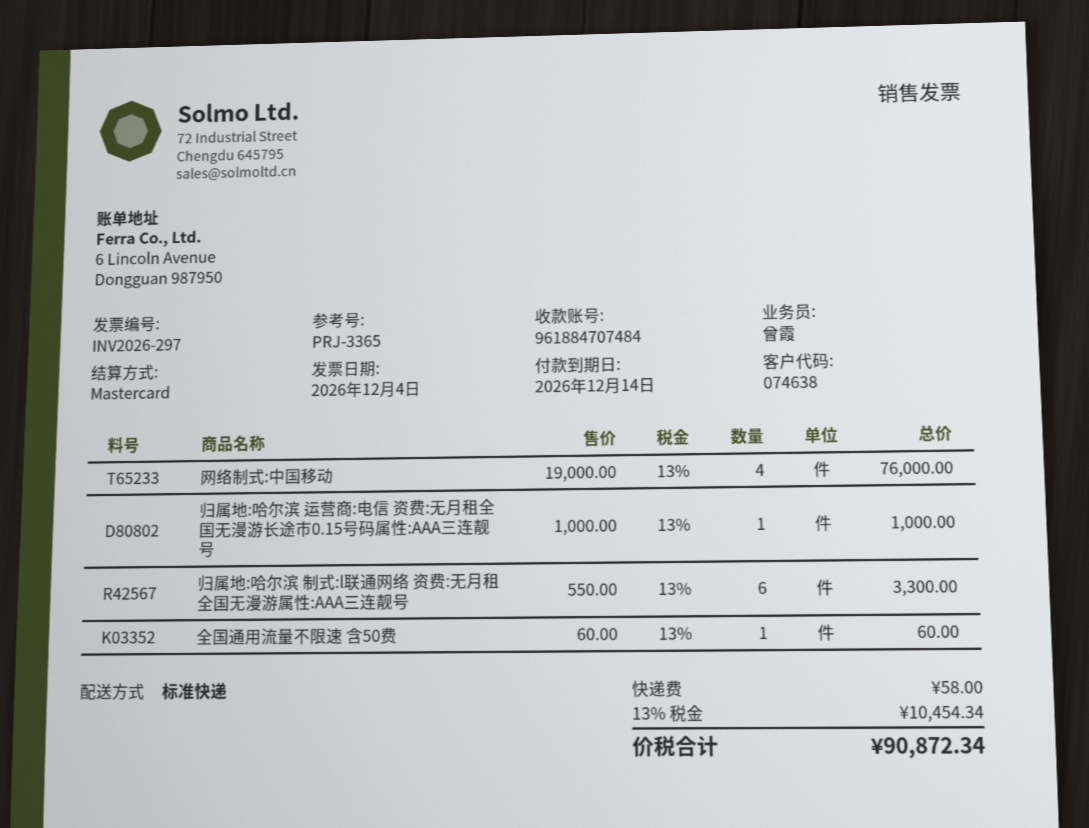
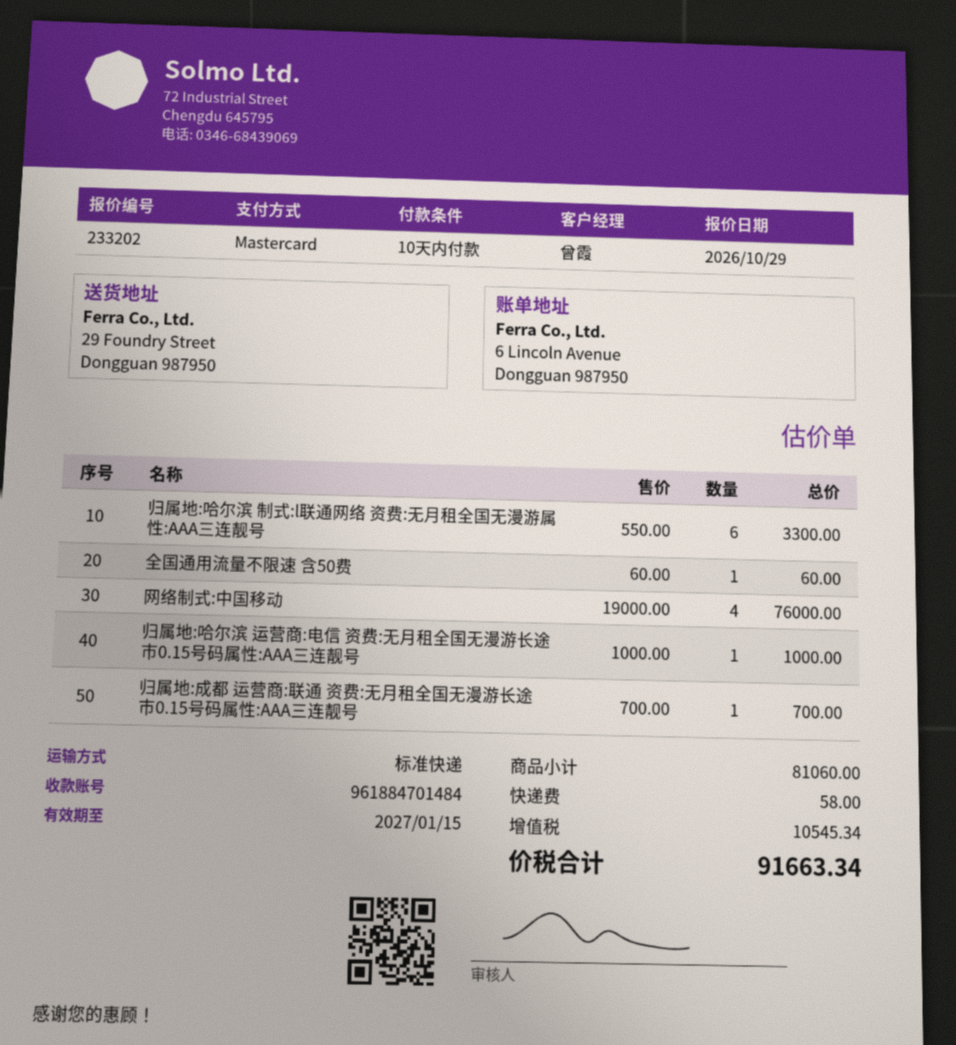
bank account: 961884707484 -> 961884701484
归属地:成都 运营商:联通 资费:无月租全国无漫游长途市0.15号码属性:AAA三连靓号: none -> 1 x 700.00 = 700.00
tax: 10454.34 -> 10545.34
total: 90872.34 -> 91663.34

